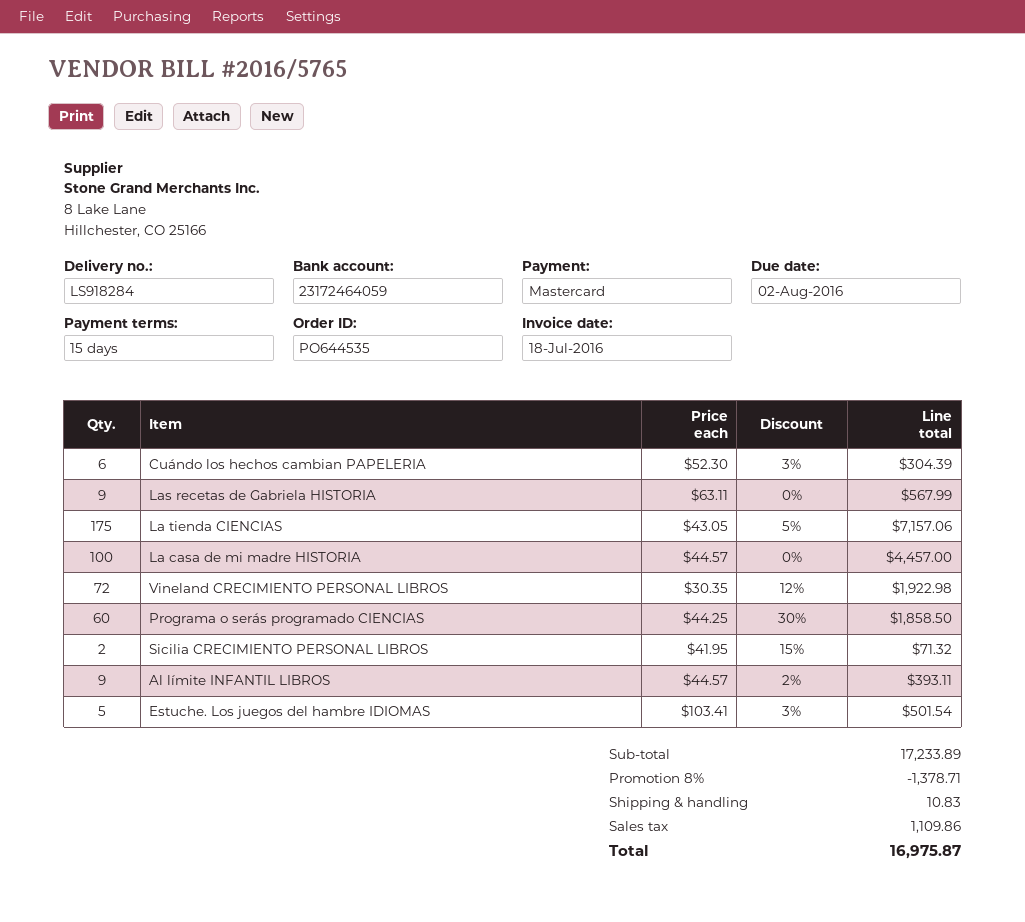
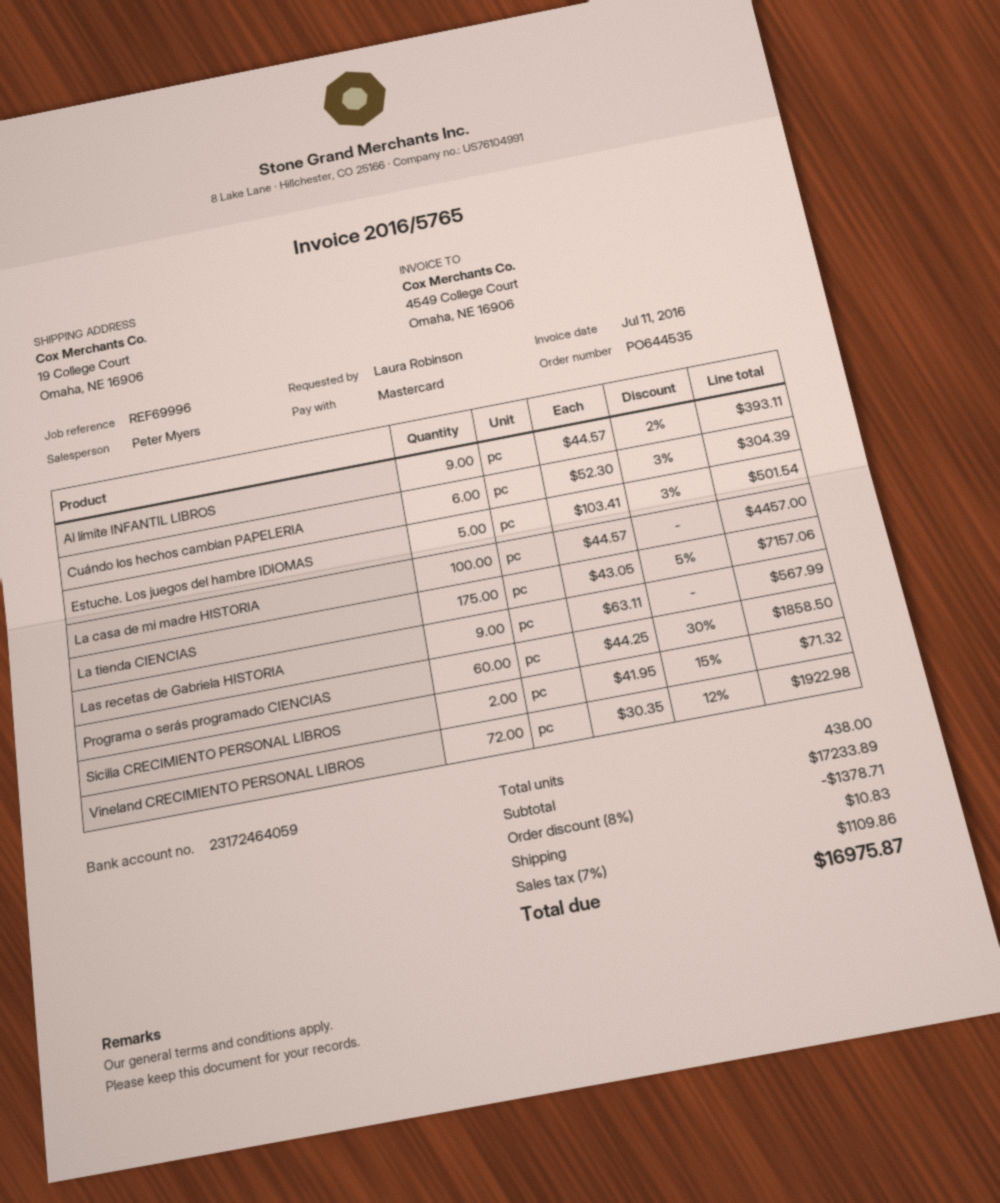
invoice date: 2016-07-18 -> 2016-07-11

